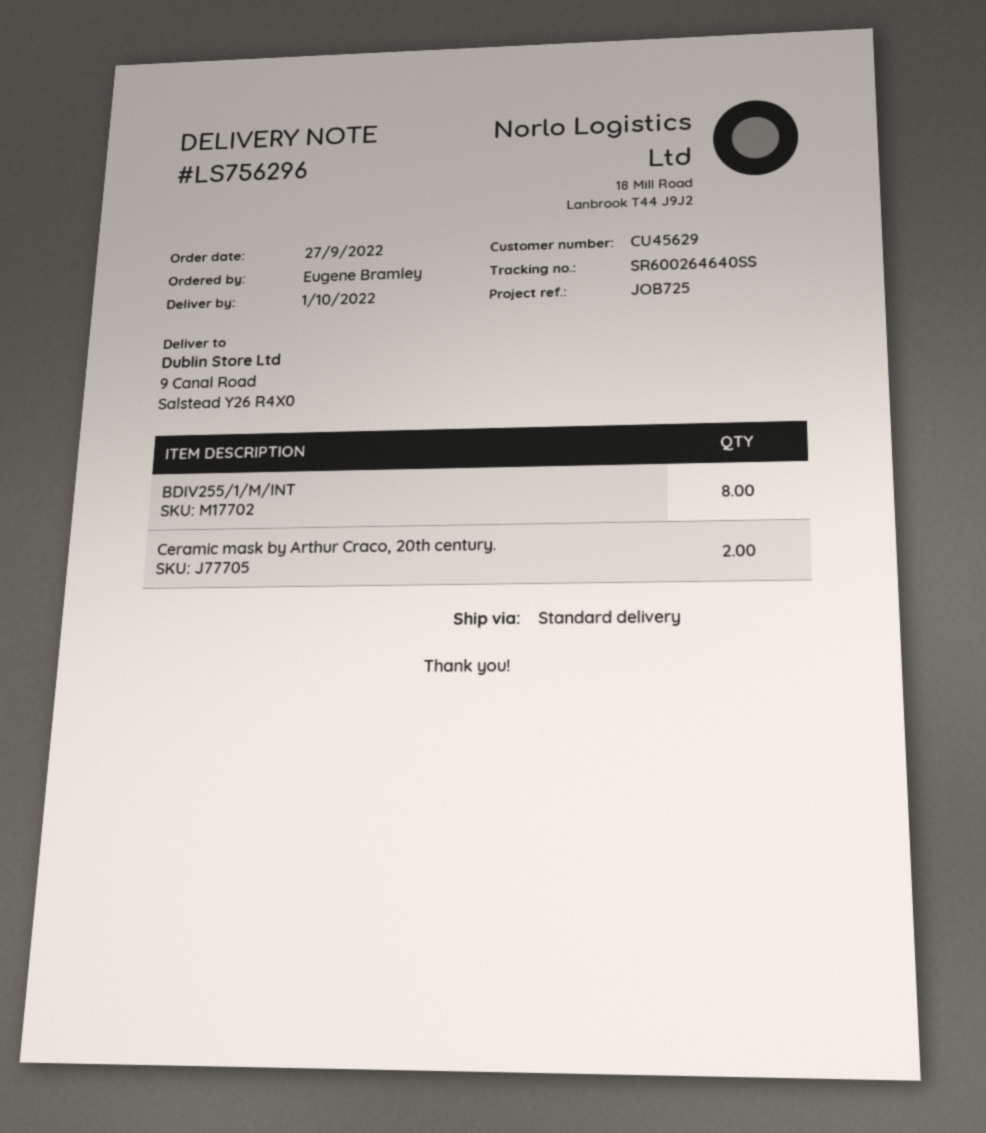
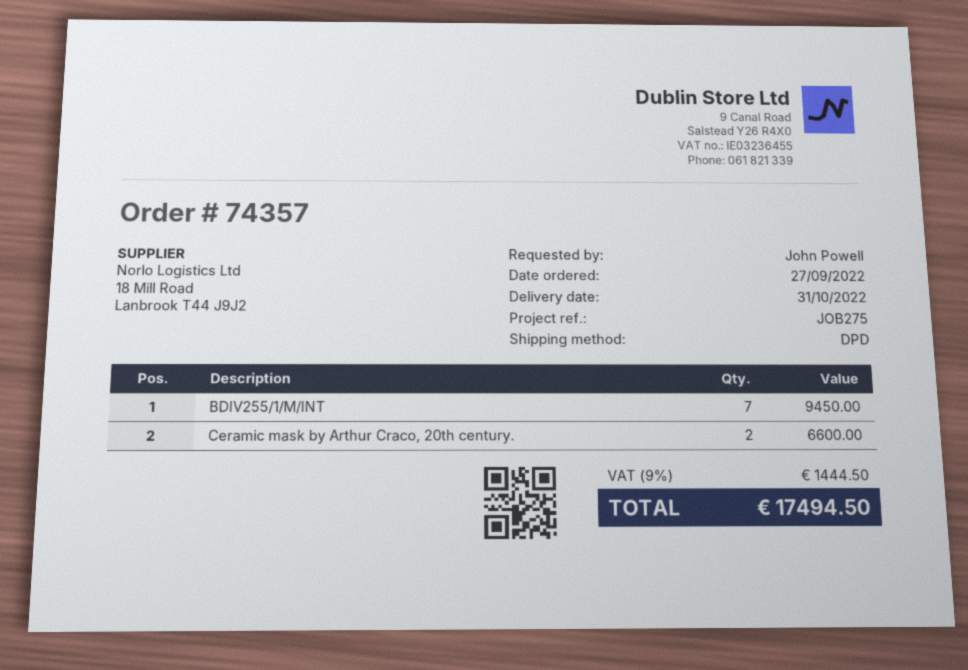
delivery date: 2022-10-01 -> 2022-10-31
reference: JOB725 -> JOB275
ordered by: Eugene Bramley -> John Powell
shipping method: standard -> DPD
BDIV255/1/M/INT: 8 -> 7

